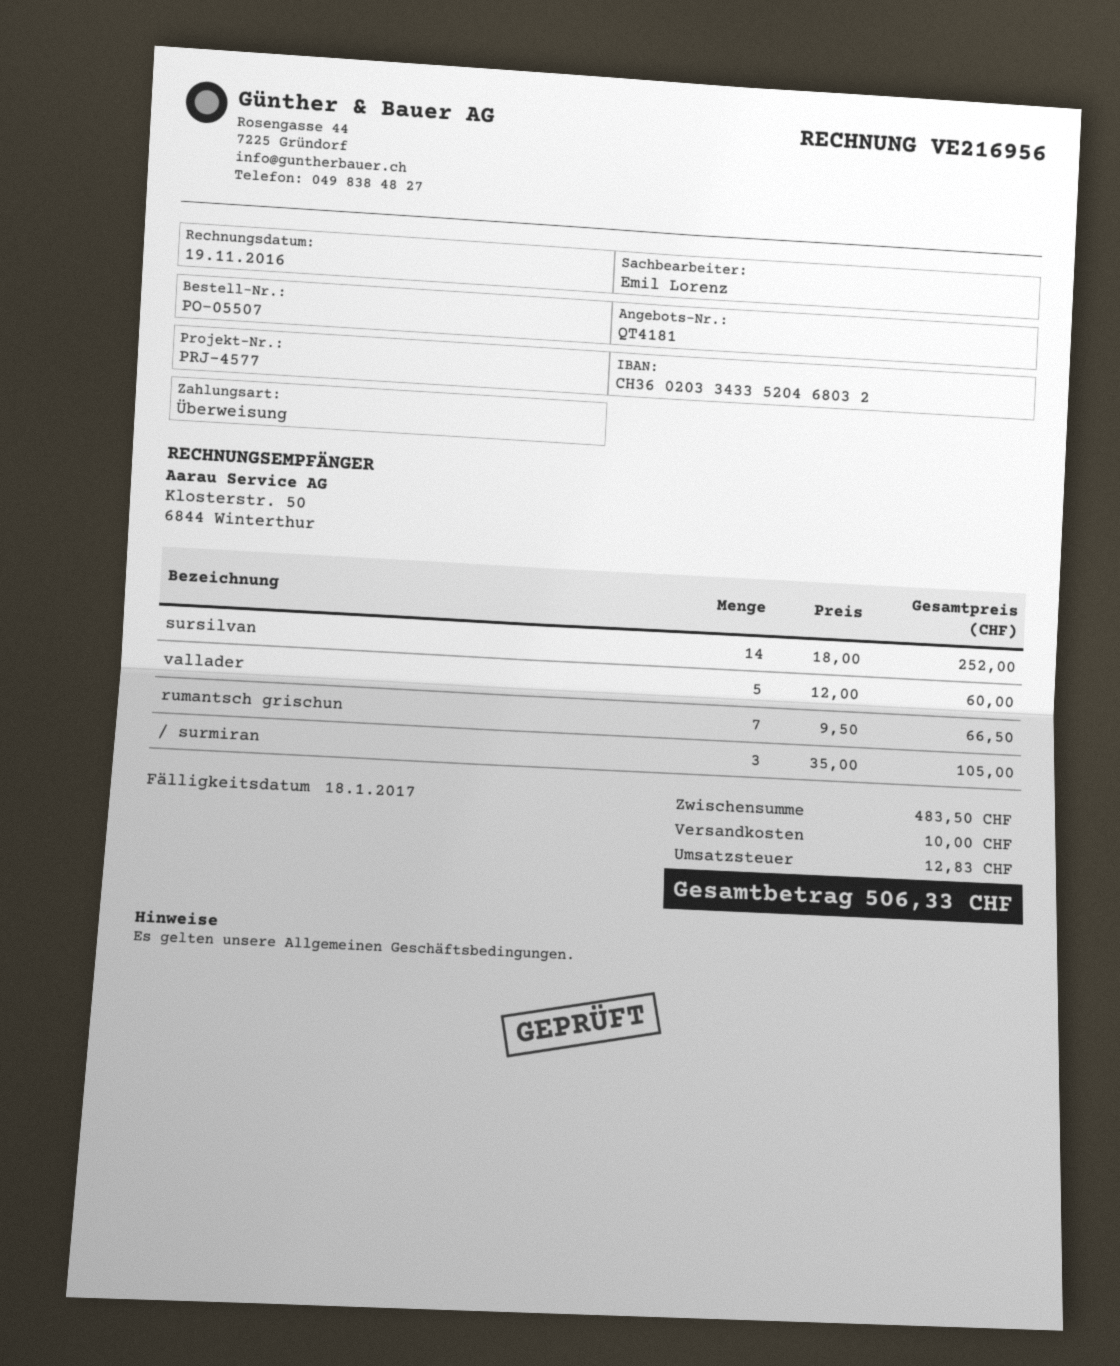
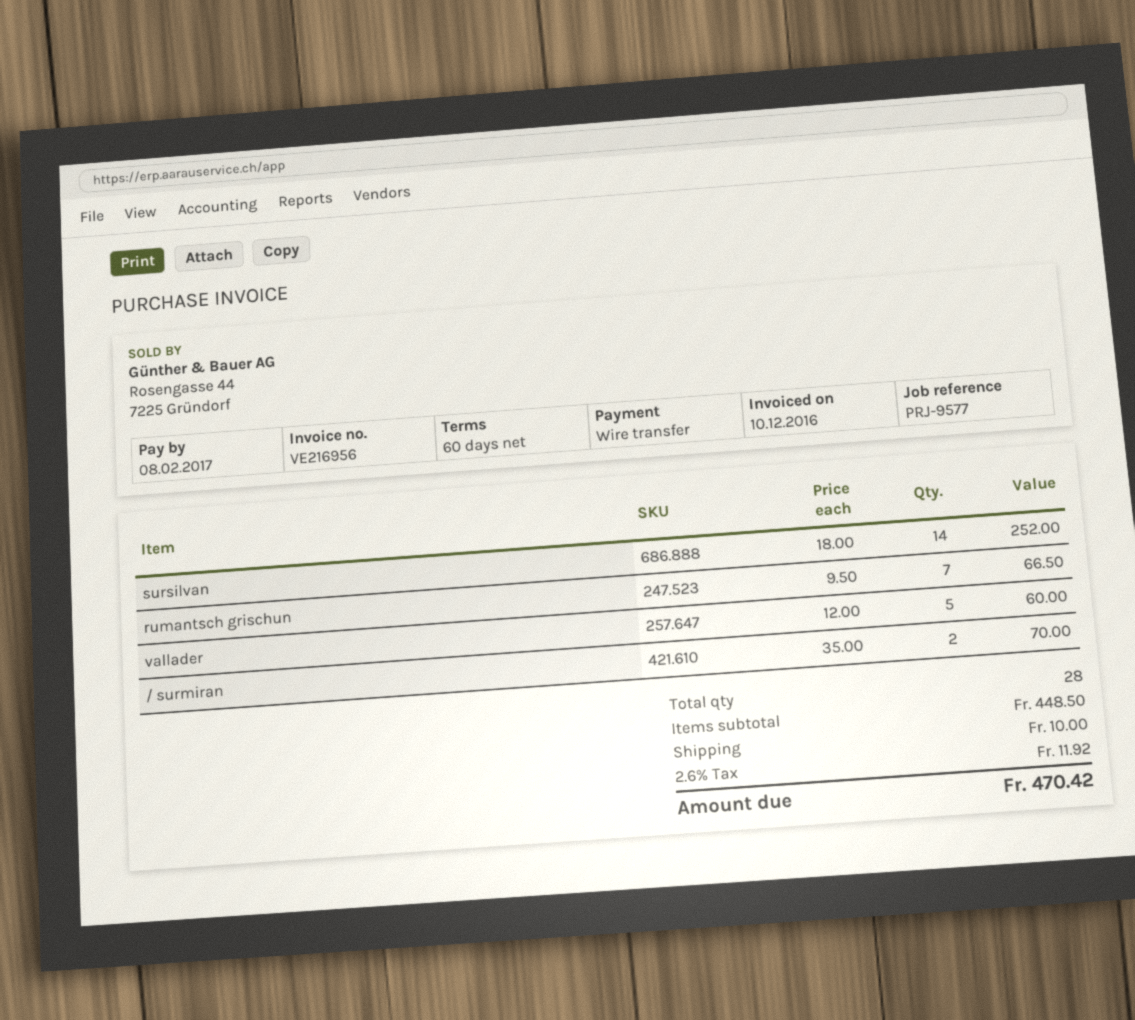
invoice date: 2016-11-19 -> 2016-12-10
due date: 2017-01-18 -> 2017-02-08
reference: PRJ-4577 -> PRJ-9577
/ surmiran: 3 x 35.00 = 105.00 -> 2 x 35.00 = 70.00
subtotal: 483.50 -> 448.50
tax: 12.83 -> 11.92
total: 506.33 -> 470.42

